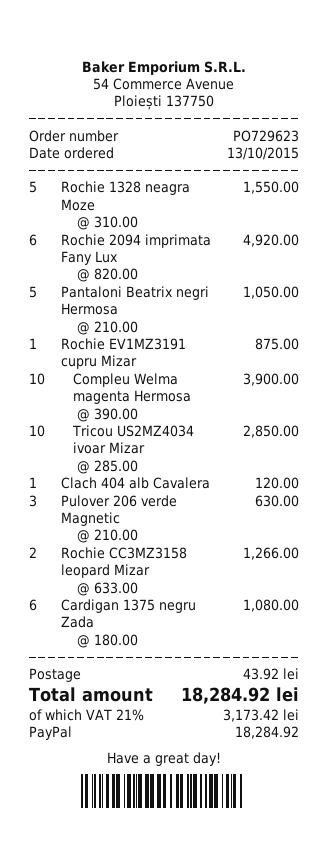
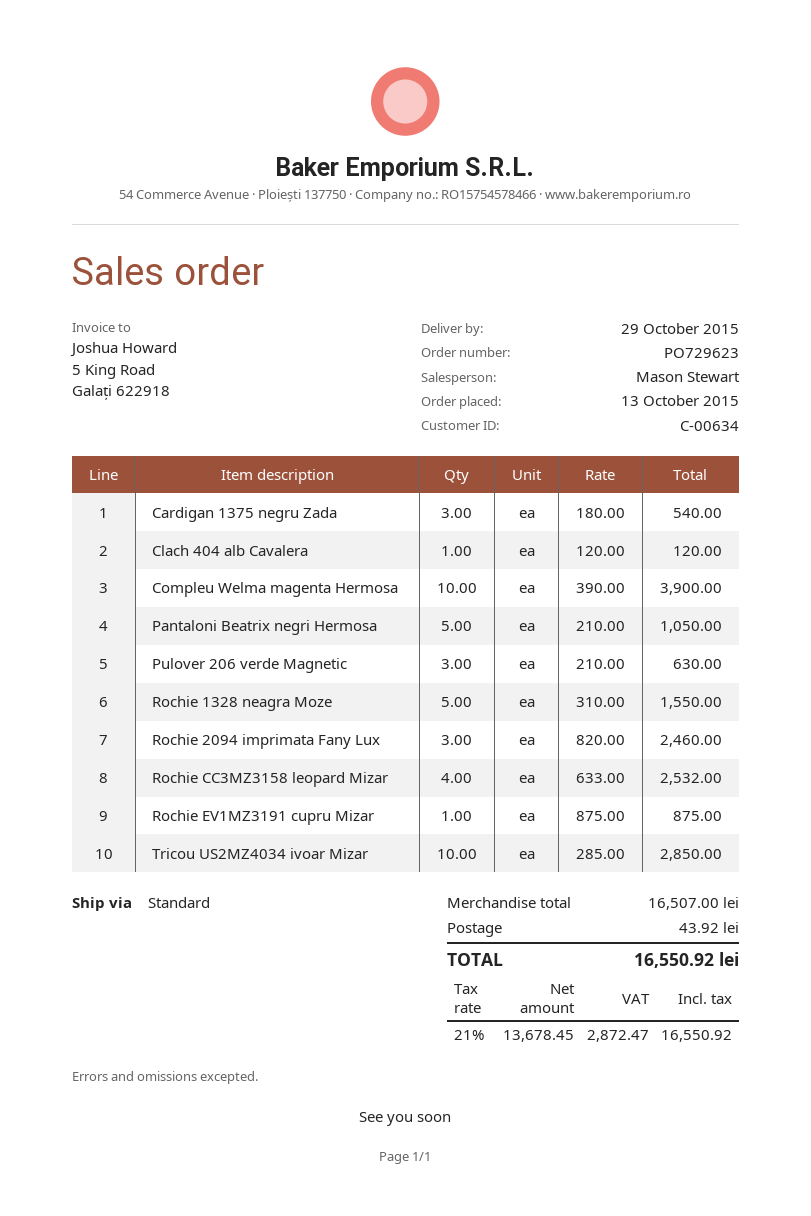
Rochie 2094 imprimata Fany Lux: 6 x 820.00 = 4920.00 -> 3 x 820.00 = 2460.00
Rochie CC3MZ3158 leopard Mizar: 2 x 633.00 = 1266.00 -> 4 x 633.00 = 2532.00
Cardigan 1375 negru Zada: 6 x 180.00 = 1080.00 -> 3 x 180.00 = 540.00
tax: 21% = 3173.42 -> 21% = 2872.47
total: 18284.92 -> 16550.92

